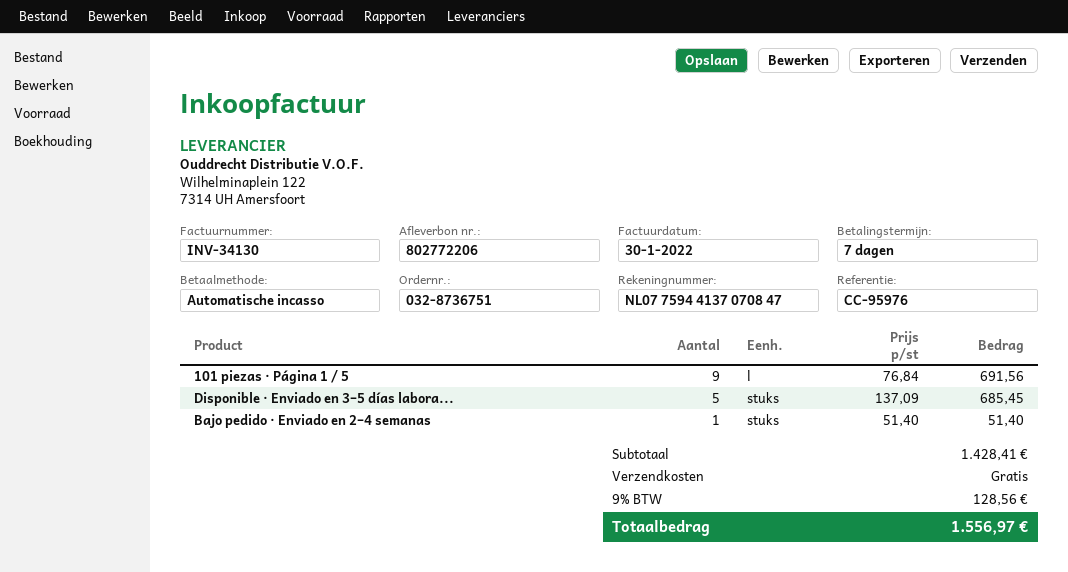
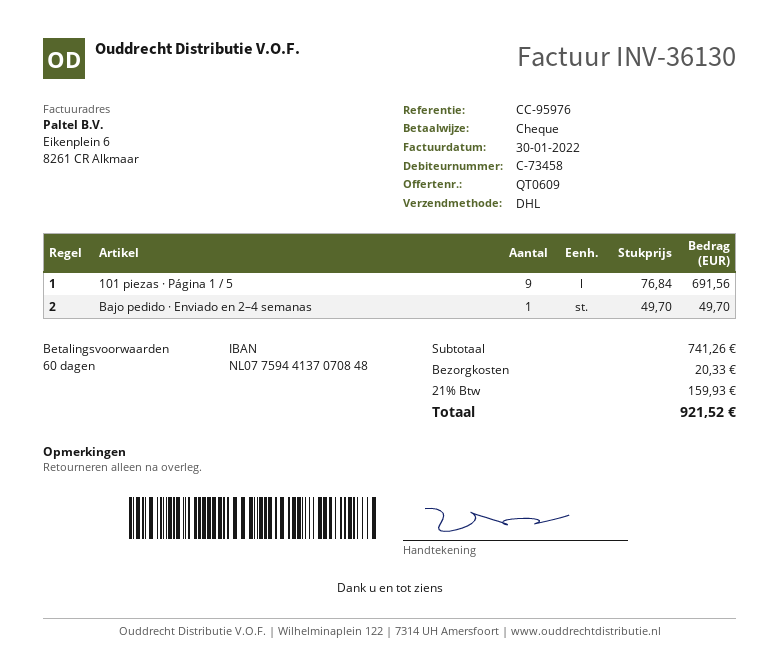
invoice number: INV-34130 -> INV-36130
payment terms: 7 days -> 60 days
payment method: direct debit -> cheque
bank account: NL0775944137070847 -> NL0775944137070848
Disponible · Enviado en 3–5 días labora...: 5 x 137.09 = 685.45 -> none
Bajo pedido · Enviado en 2–4 semanas: 1 x 51.40 = 51.40 -> 1 x 49.70 = 49.70
subtotal: 1428.41 -> 741.26
shipping: 0.00 -> 20.33
tax: 9% = 128.56 -> 21% = 159.93
total: 1556.97 -> 921.52

